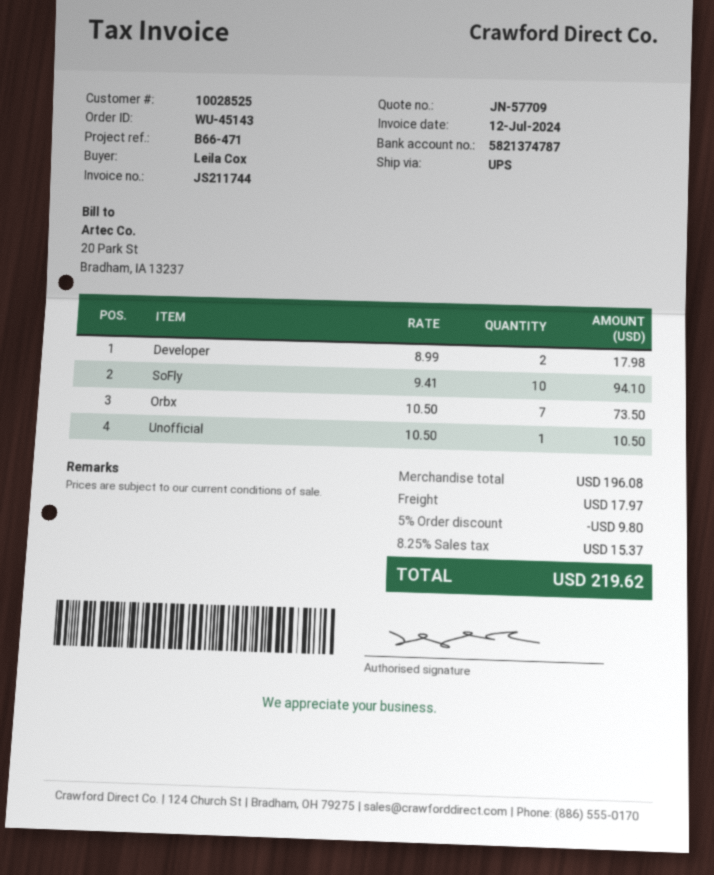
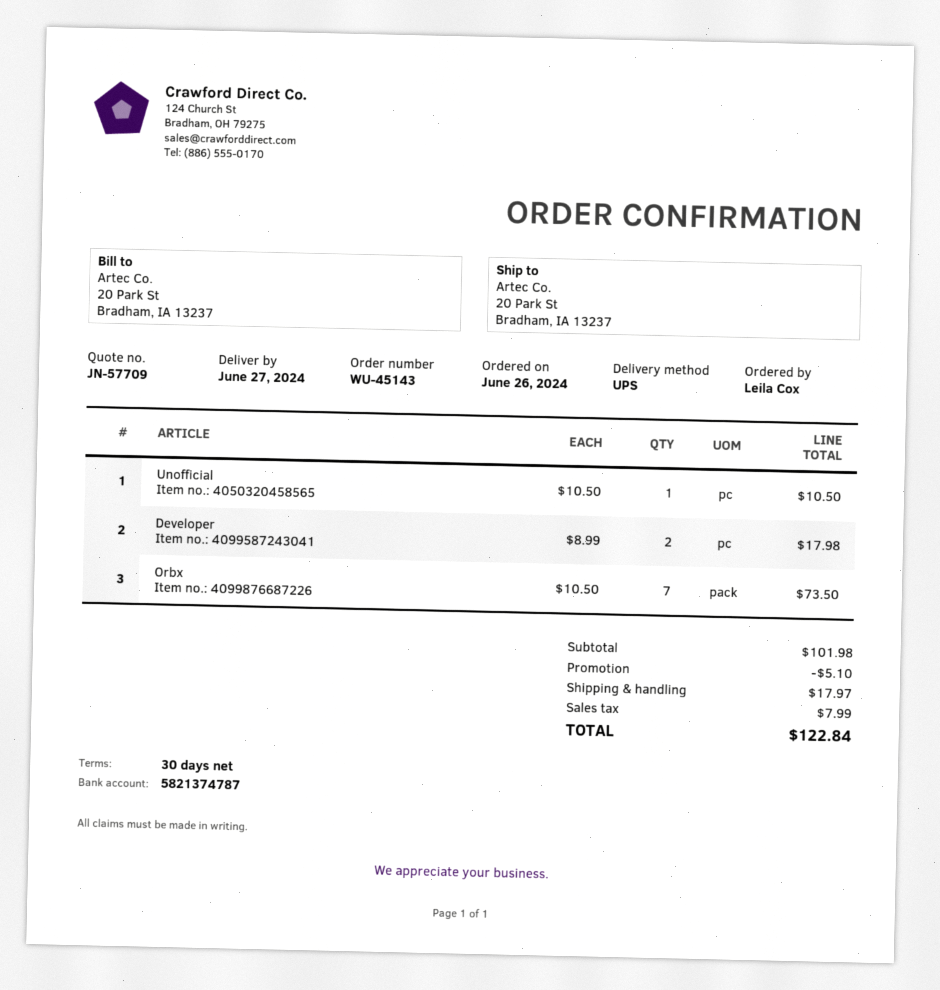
SoFly: 10 x 9.41 = 94.10 -> none
subtotal: 196.08 -> 101.98
discount: 9.80 -> 5.10
tax: 15.37 -> 7.99
total: 219.62 -> 122.84

